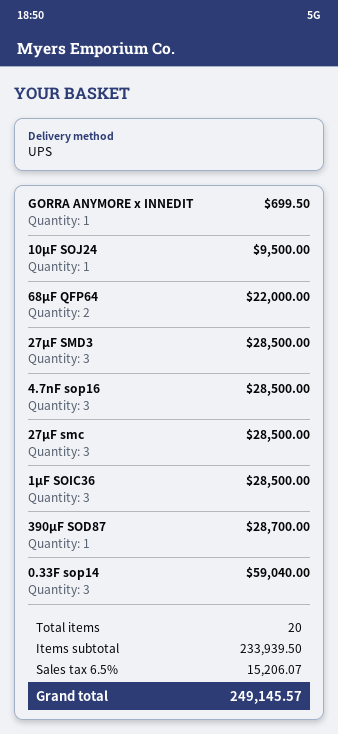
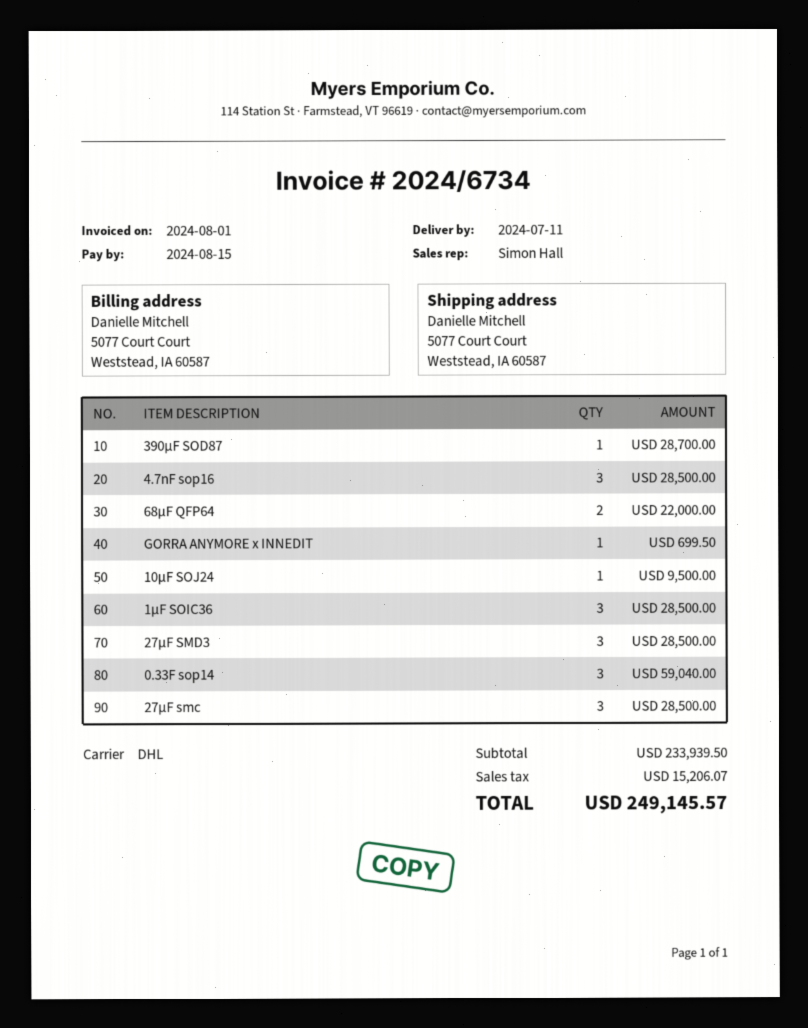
shipping method: UPS -> DHL

